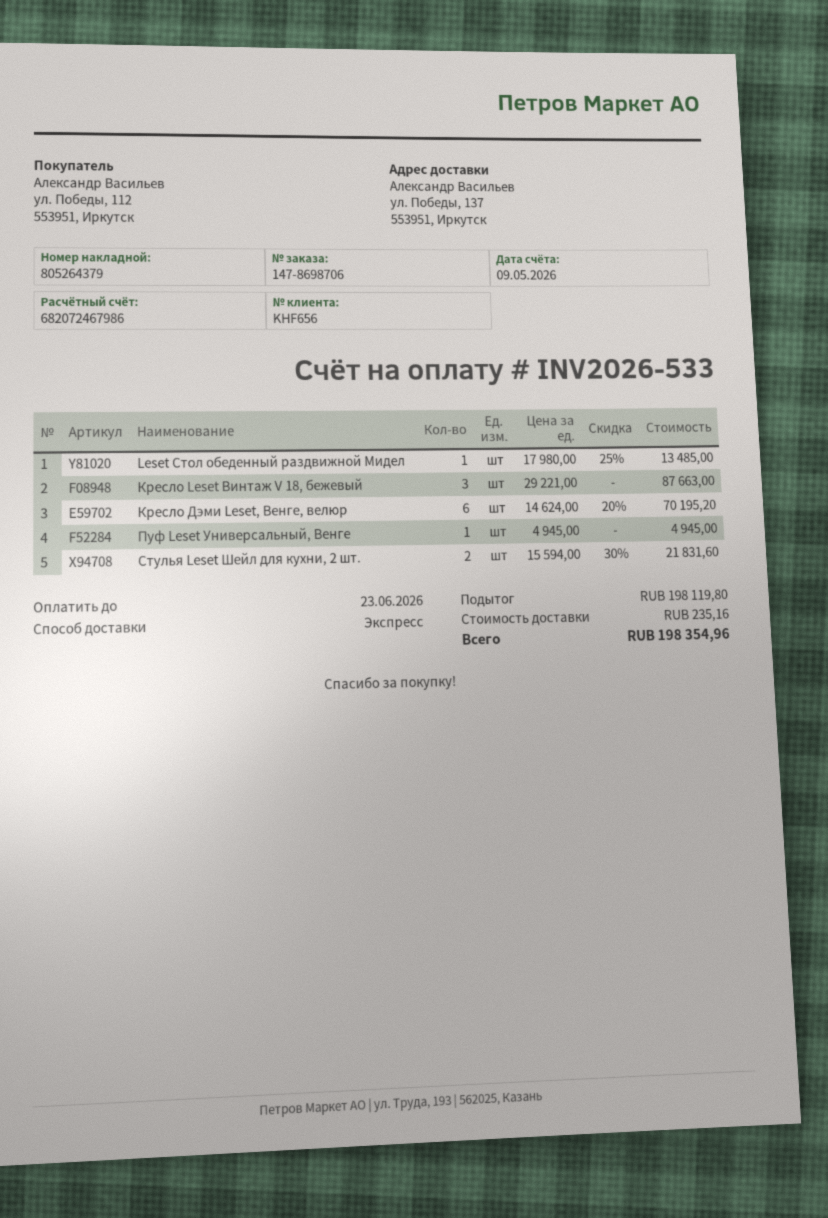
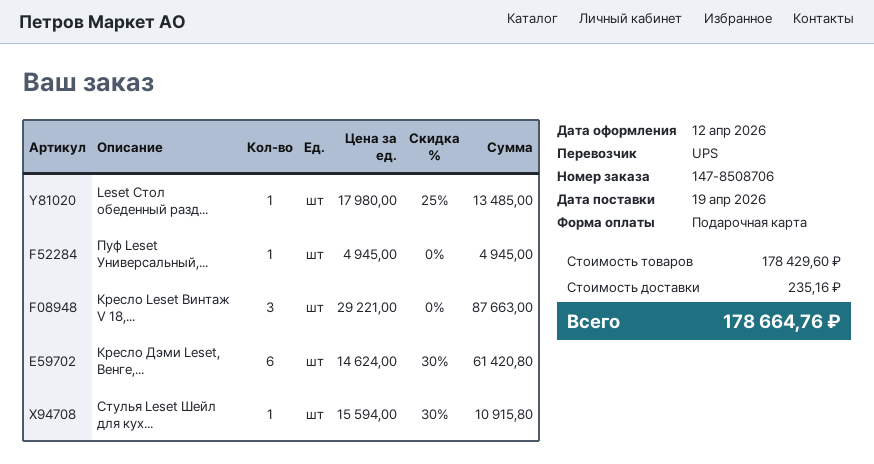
order number: 147-8698706 -> 147-8508706
shipping method: express -> UPS
Кресло Дэми Leset, Венге, велюр: 6 x 14624.00 - 20% = 70195.20 -> 6 x 14624.00 - 30% = 61420.80
Стулья Leset Шейл для кухни, 2 шт.: 2 x 15594.00 - 30% = 21831.60 -> 1 x 15594.00 - 30% = 10915.80
subtotal: 198119.80 -> 178429.60
total: 198354.96 -> 178664.76

